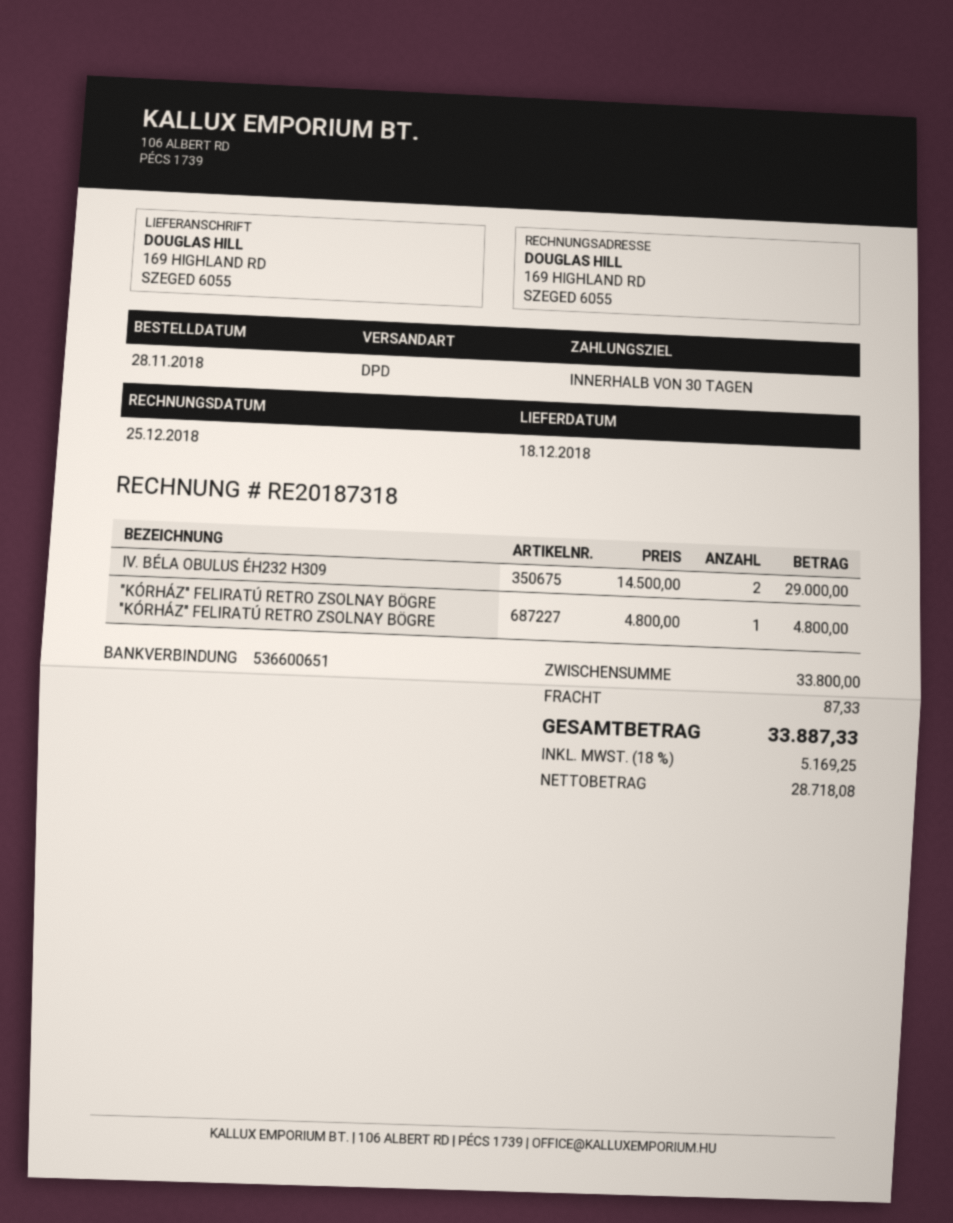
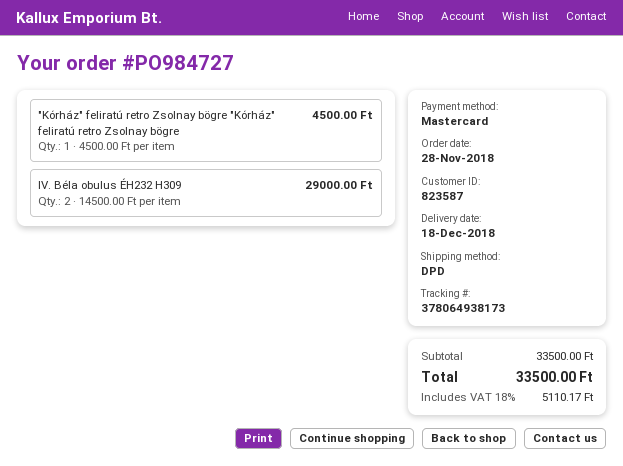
"KÓRHÁZ" FELIRATÚ RETRO ZSOLNAY BÖGRE "KÓRHÁZ" FELIRATÚ RETRO ZSOLNAY BÖGRE: 1 x 4800.00 = 4800.00 -> 1 x 4500.00 = 4500.00
subtotal: 33800.00 -> 33500.00
shipping: 87.33 -> none
tax: 18% = 5169.25 -> 18% = 5110.17
total: 33887.33 -> 33500.00

